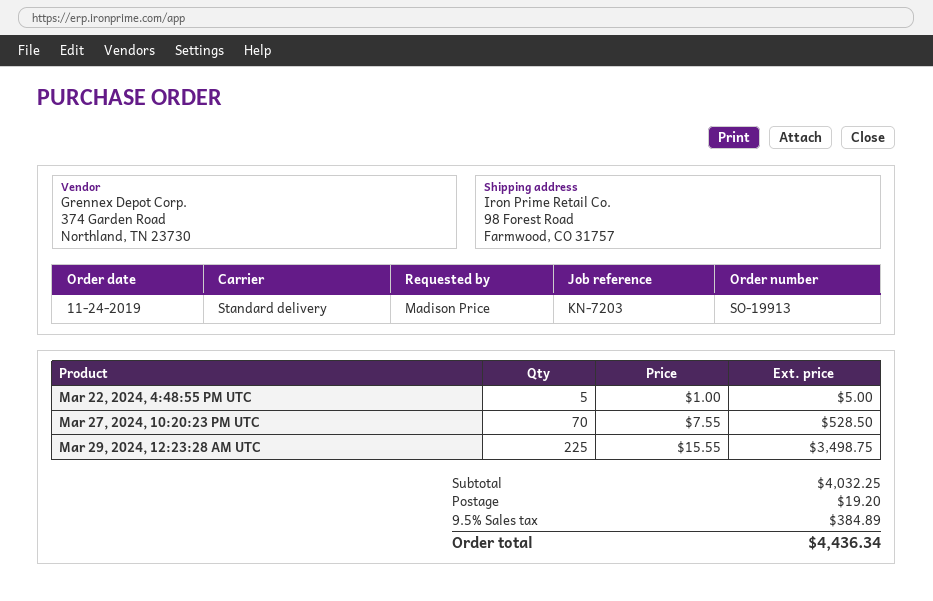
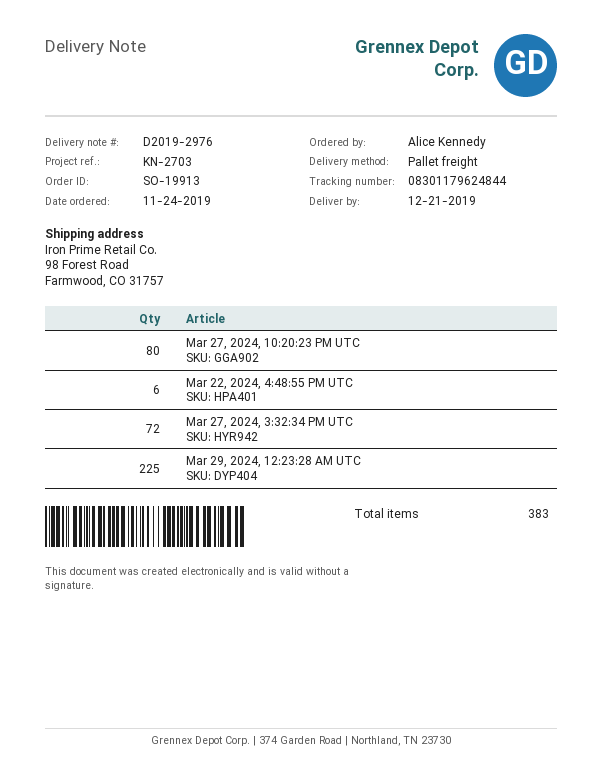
reference: KN-7203 -> KN-2703
ordered by: Madison Price -> Alice Kennedy
shipping method: standard -> pallet freight
Mar 22, 2024, 4:48:55 PM UTC: 5 -> 6
Mar 27, 2024, 10:20:23 PM UTC: 70 -> 80
Mar 27, 2024, 3:32:34 PM UTC: none -> 72

